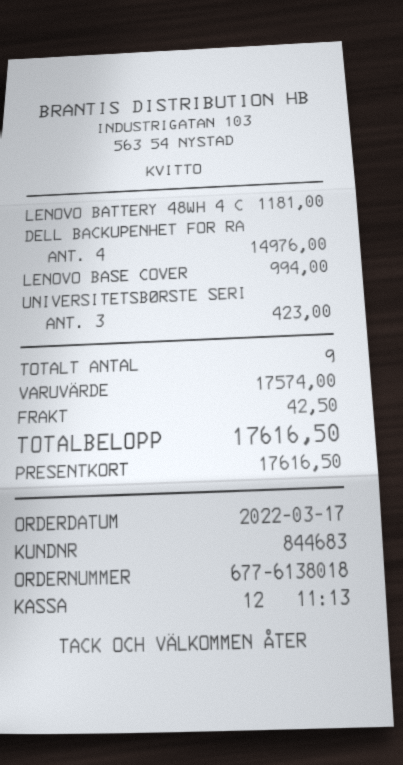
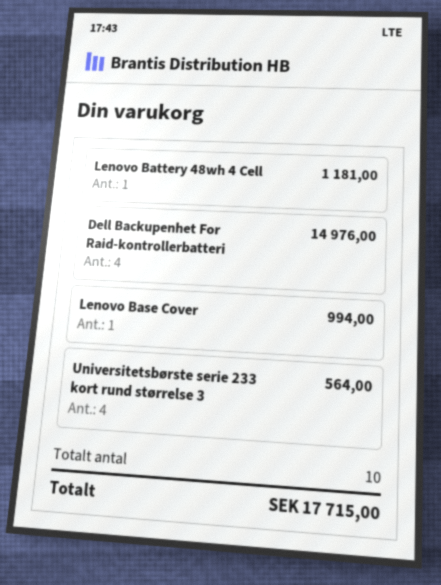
UNIVERSITETSBØRSTE SERI: 3 for 423.00 -> 4 for 564.00
total quantity: 9 -> 10
shipping: 42.50 -> none
total: 17616.50 -> 17715.00

